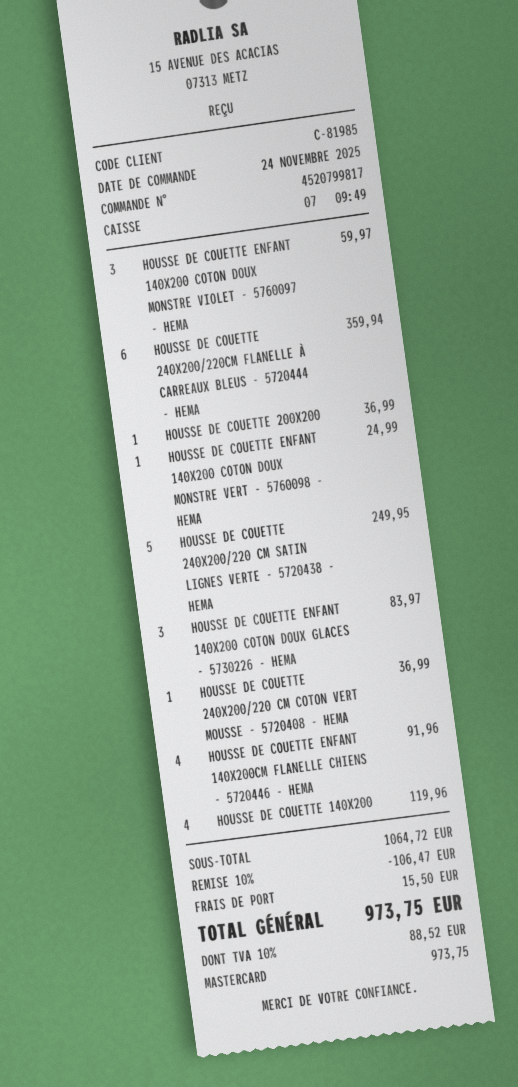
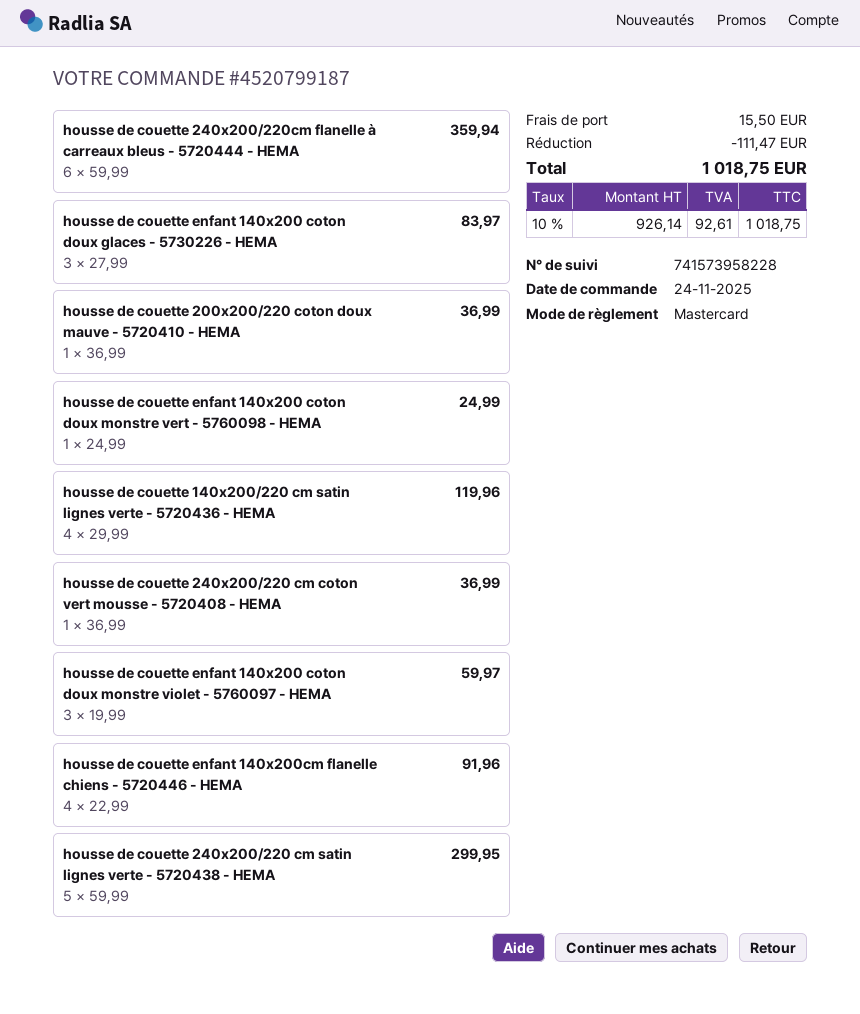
order number: 4520799817 -> 4520799187
HOUSSE DE COUETTE 240X200/220 CM SATIN LIGNES VERTE - 5720438 - HEMA: 5 for 249.95 -> 5 for 299.95
discount: 106.47 -> 111.47
tax: 10% = 88.52 -> 10% = 92.61
total: 973.75 -> 1018.75

